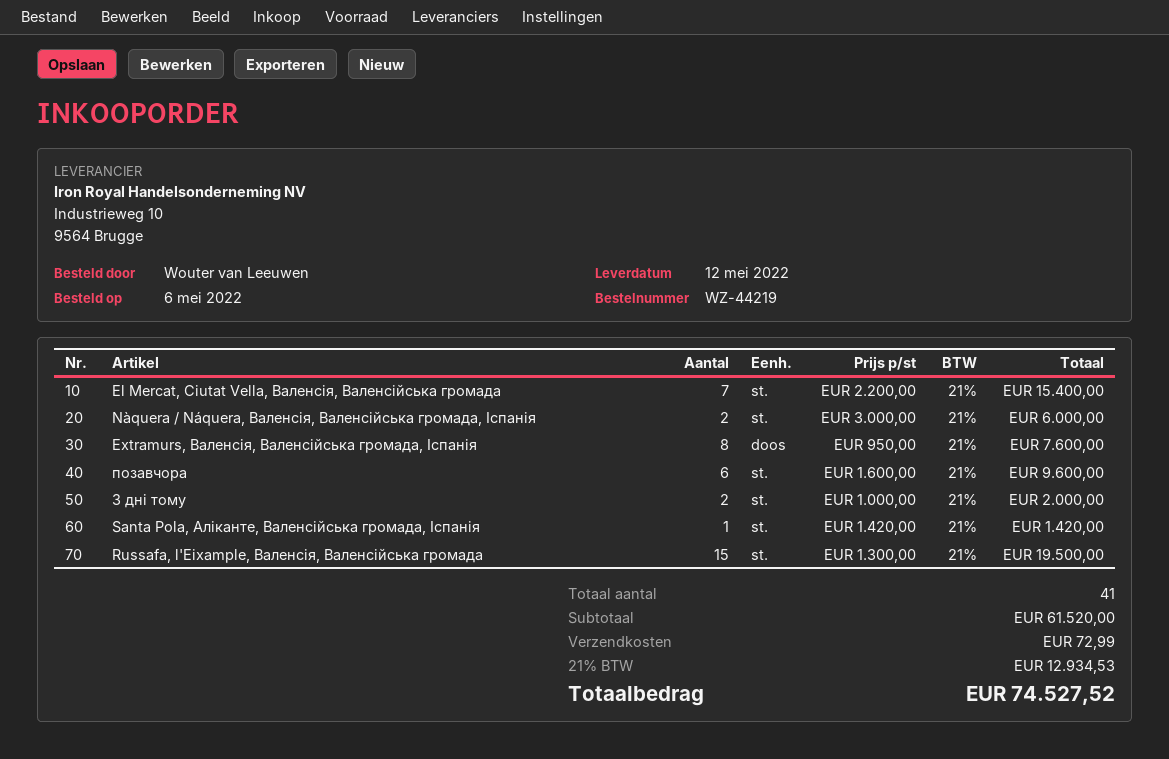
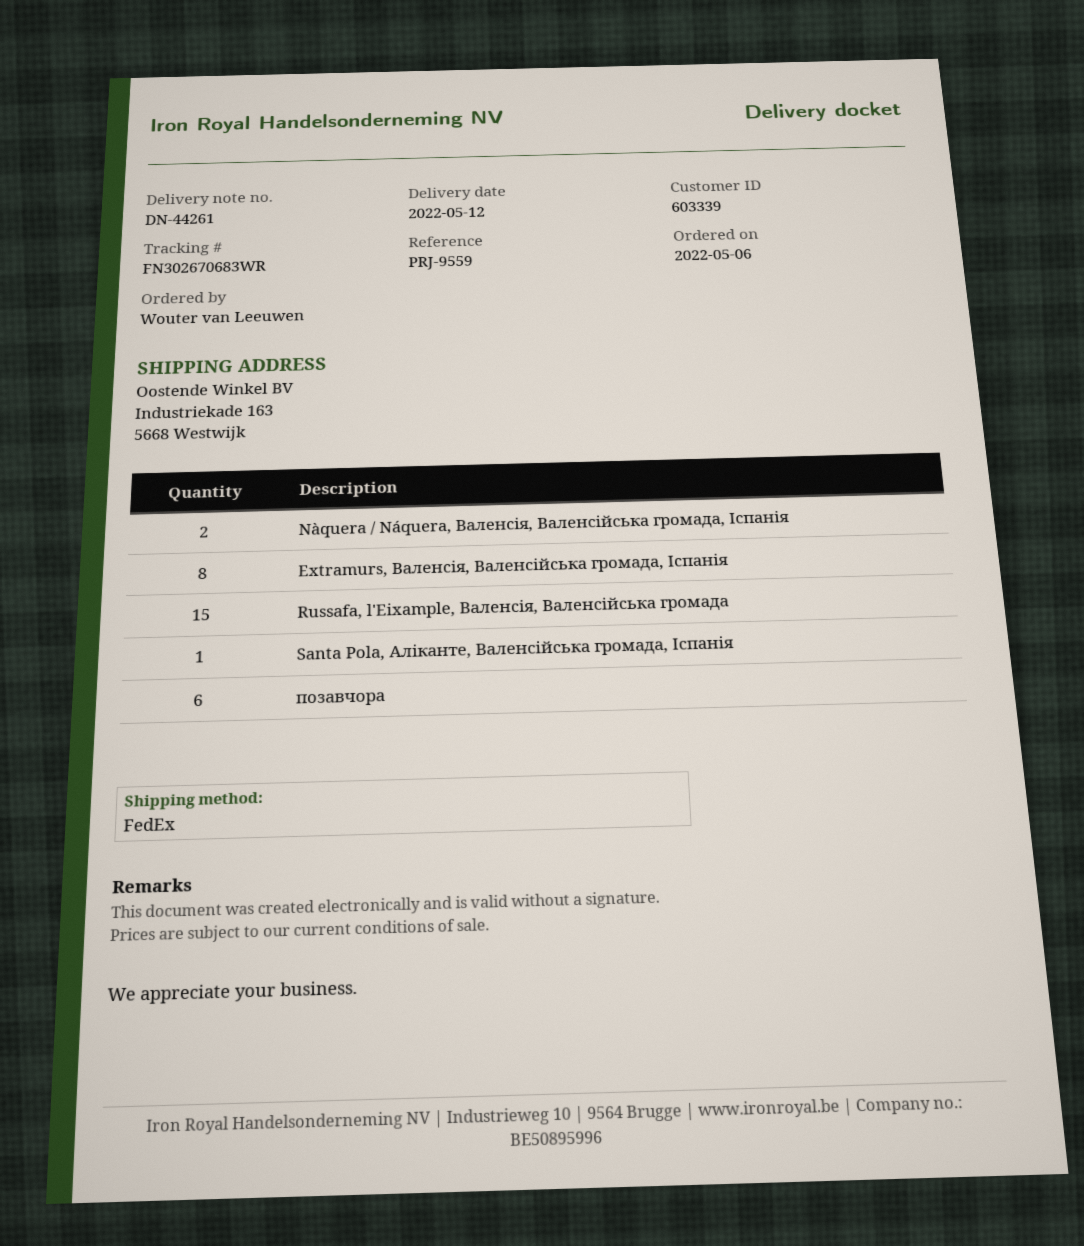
El Mercat, Ciutat Vella, Валенсія, Валенсійська громада: 7 -> none
3 дні тому: 2 -> none

